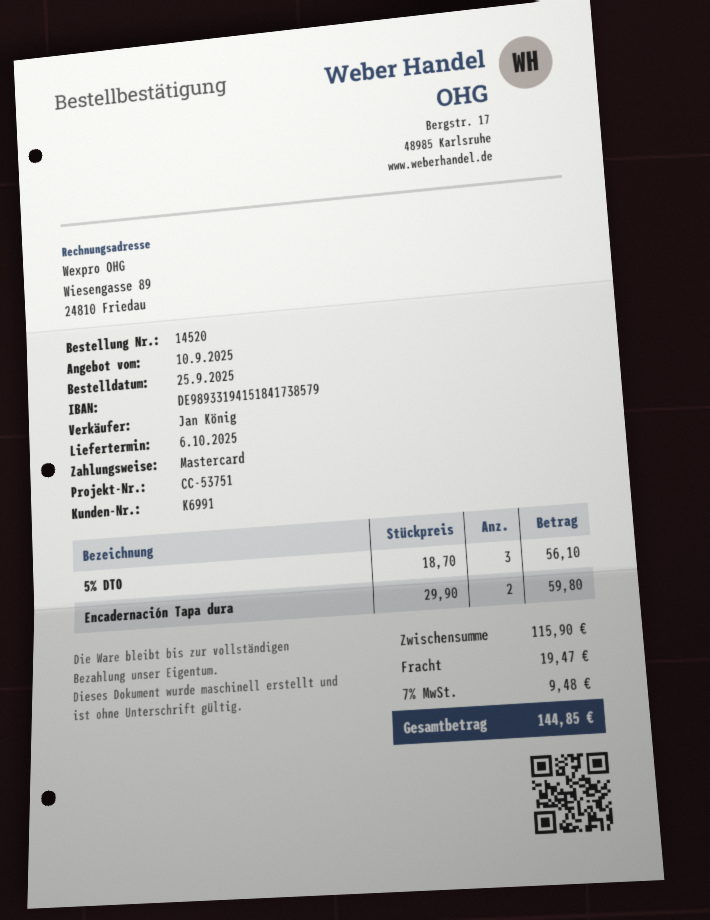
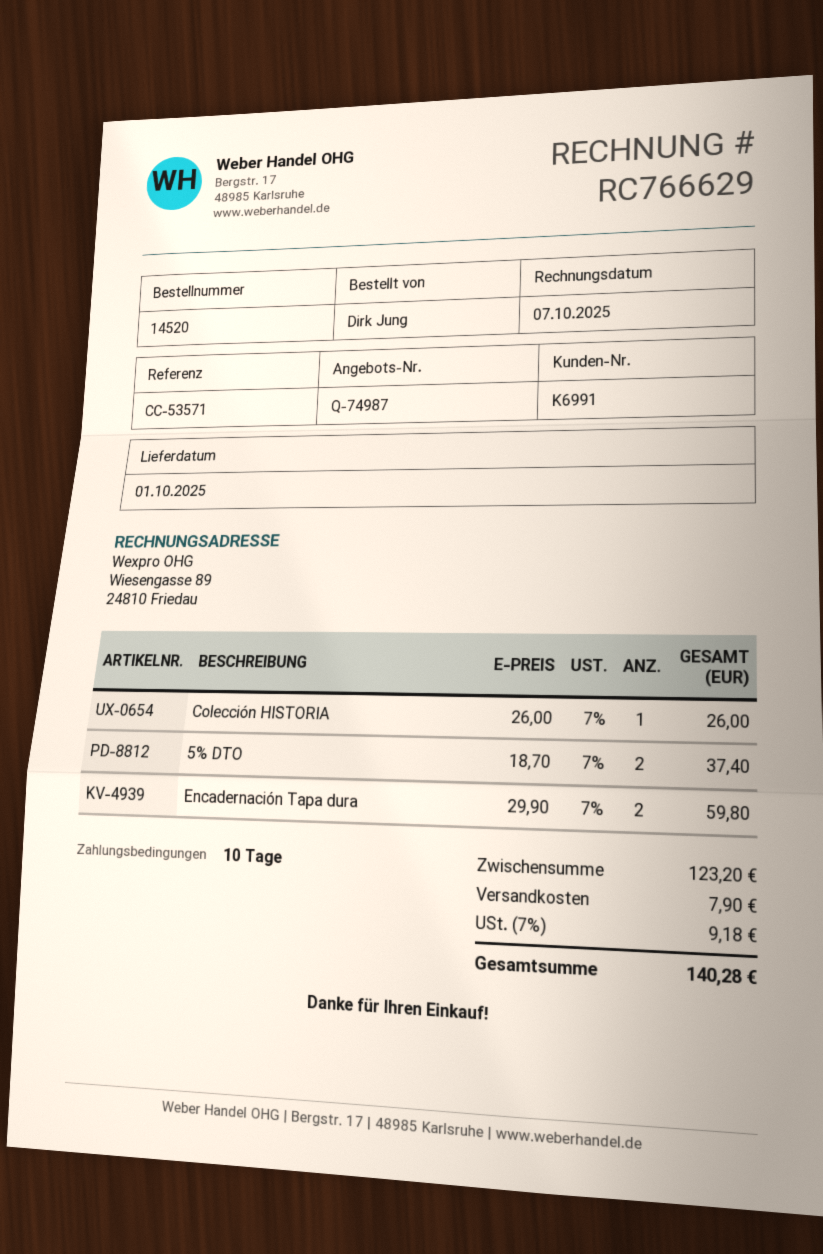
delivery date: 2025-10-06 -> 2025-10-01
reference: CC-53751 -> CC-53571
5% DTO: 3 x 18.70 = 56.10 -> 2 x 18.70 = 37.40
Colección HISTORIA: none -> 1 x 26.00 = 26.00
subtotal: 115.90 -> 123.20
shipping: 19.47 -> 7.90
tax: 7% = 9.48 -> 7% = 9.18
total: 144.85 -> 140.28

